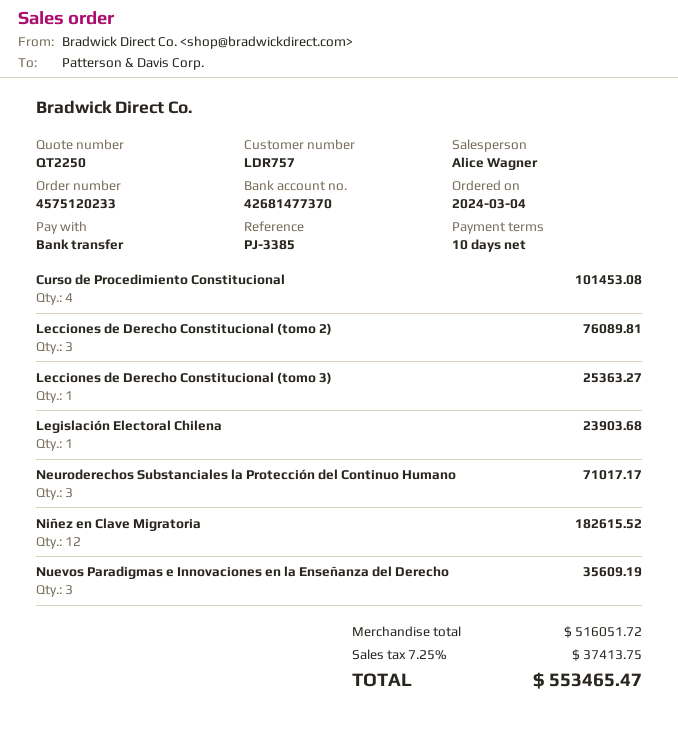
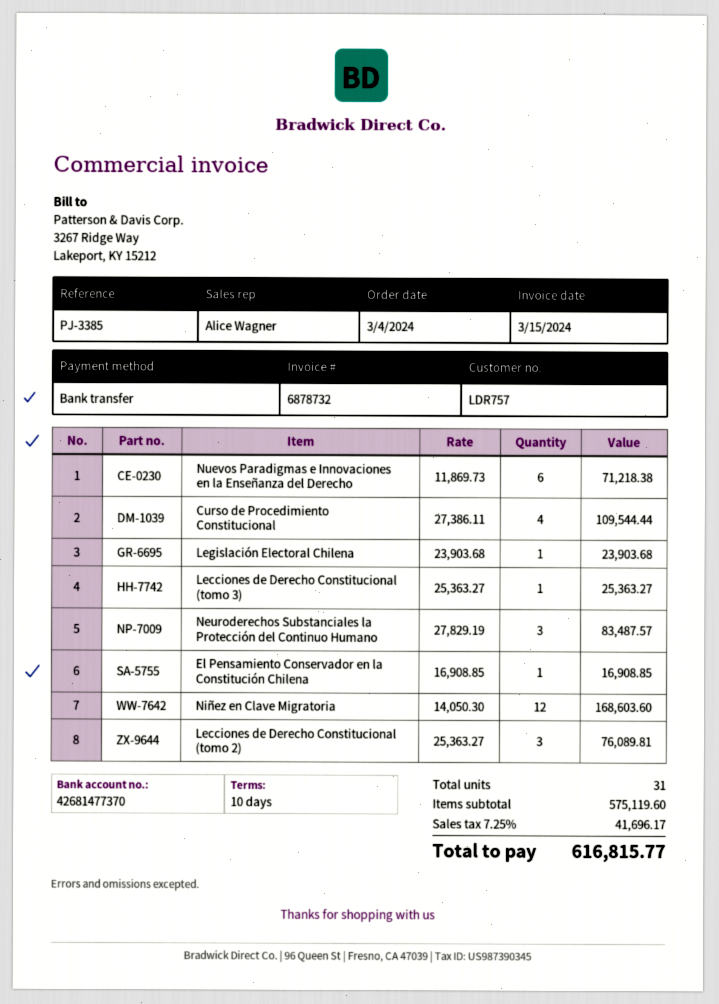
Curso de Procedimiento Constitucional: 4 for 101453.08 -> 4 for 109544.44
Neuroderechos Substanciales la Protección del Continuo Humano: 3 for 71017.17 -> 3 for 83487.57
Niñez en Clave Migratoria: 12 for 182615.52 -> 12 for 168603.60
Nuevos Paradigmas e Innovaciones en la Enseñanza del Derecho: 3 for 35609.19 -> 6 for 71218.38
El Pensamiento Conservador en la Constitución Chilena: none -> 1 for 16908.85
subtotal: 516051.72 -> 575119.60
tax: 7.25% = 37413.75 -> 7.25% = 41696.17
total: 553465.47 -> 616815.77

